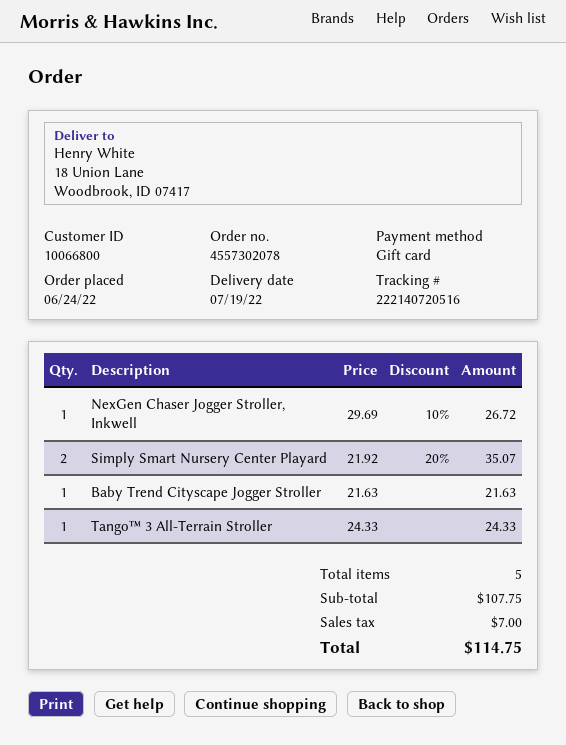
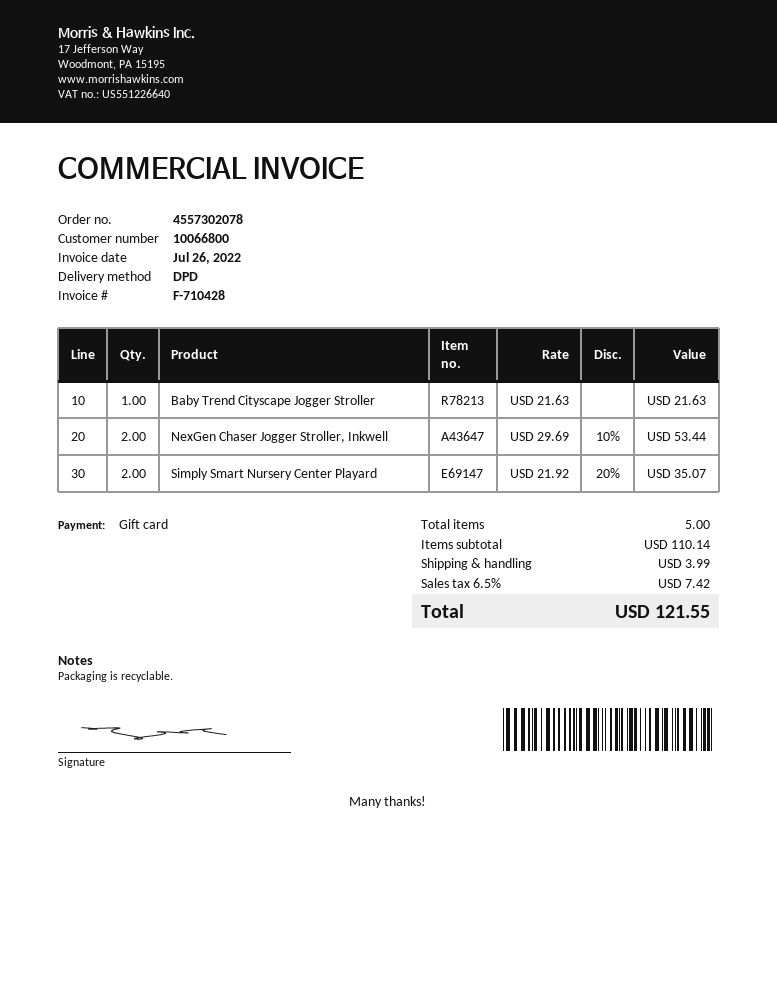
NexGen Chaser Jogger Stroller, Inkwell: 1 x 29.69 - 10% = 26.72 -> 2 x 29.69 - 10% = 53.44
Tango™ 3 All-Terrain Stroller: 1 x 24.33 = 24.33 -> none
subtotal: 107.75 -> 110.14
shipping: none -> 3.99
tax: 7.00 -> 7.42
total: 114.75 -> 121.55

